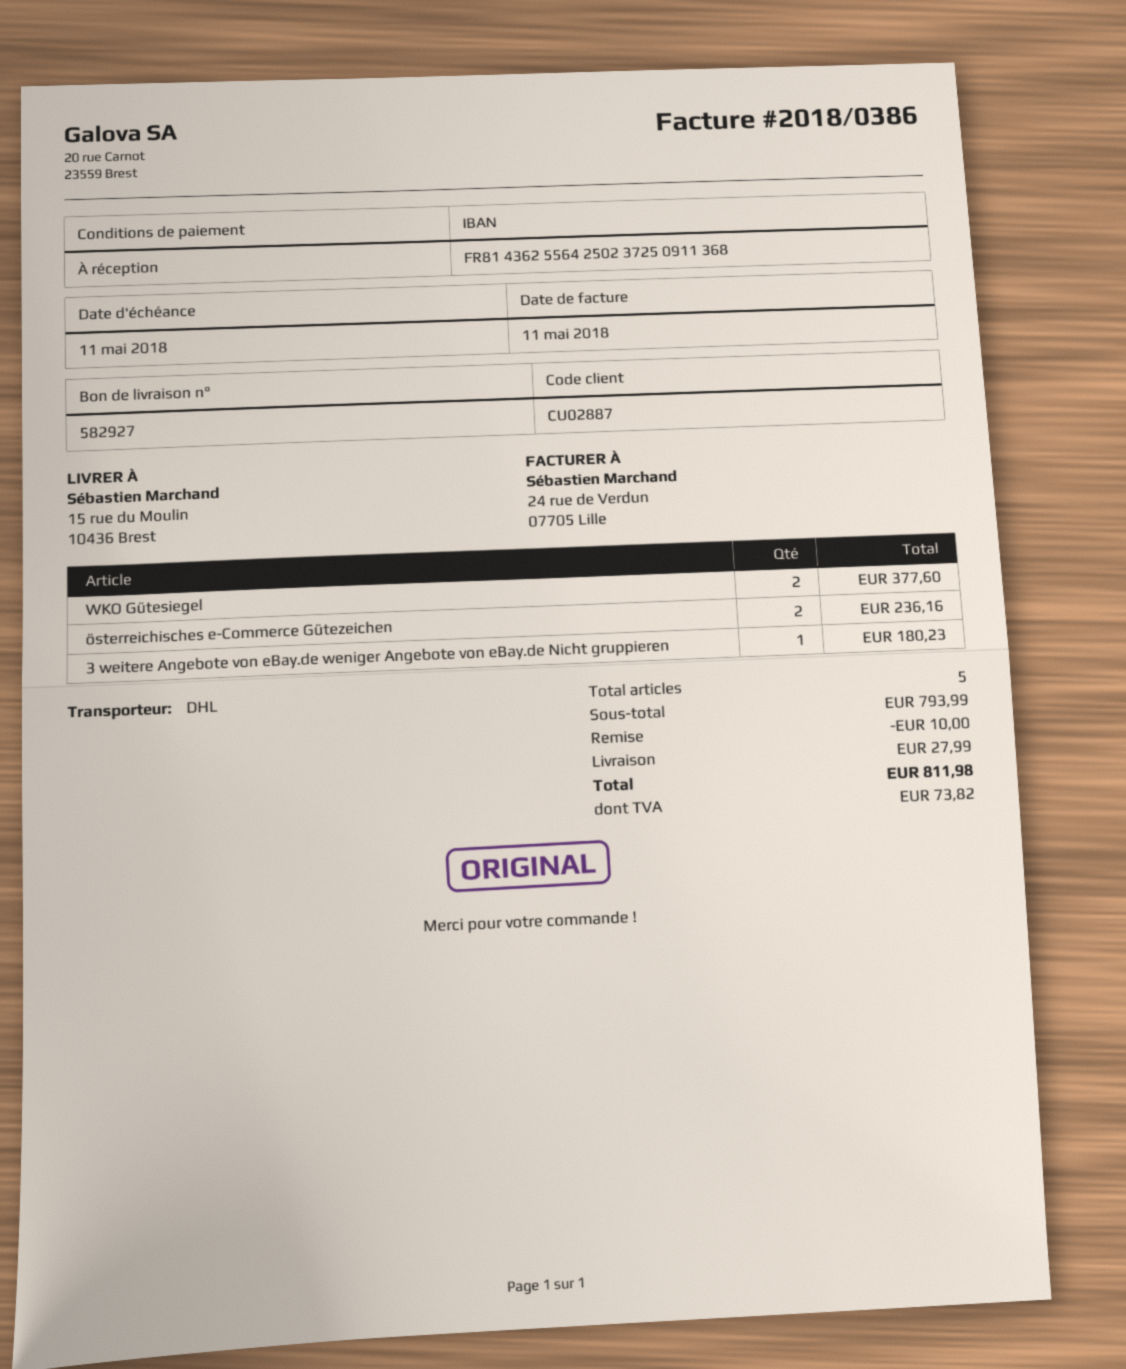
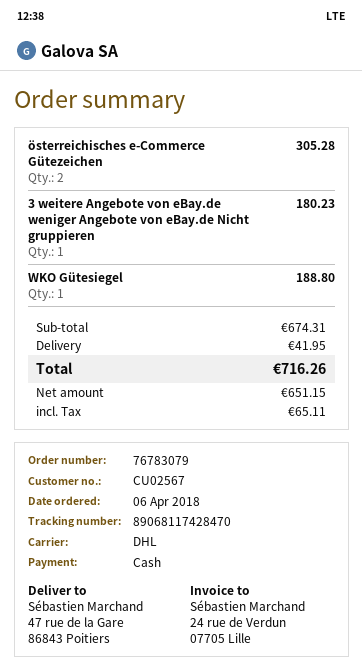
customer number: CU02887 -> CU02567
ship to: 15 rue du Moulin, 10436 Brest -> 47 rue de la Gare, 86843 Poitiers
WKO Gütesiegel: 2 for 377.60 -> 1 for 188.80
österreichisches e-Commerce Gütezeichen: 2 for 236.16 -> 2 for 305.28
subtotal: 793.99 -> 674.31
discount: 10.00 -> none
shipping: 27.99 -> 41.95
tax: 73.82 -> 65.11
total: 811.98 -> 716.26

